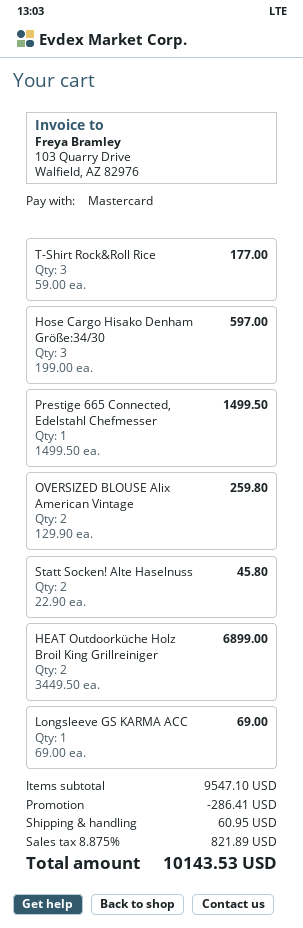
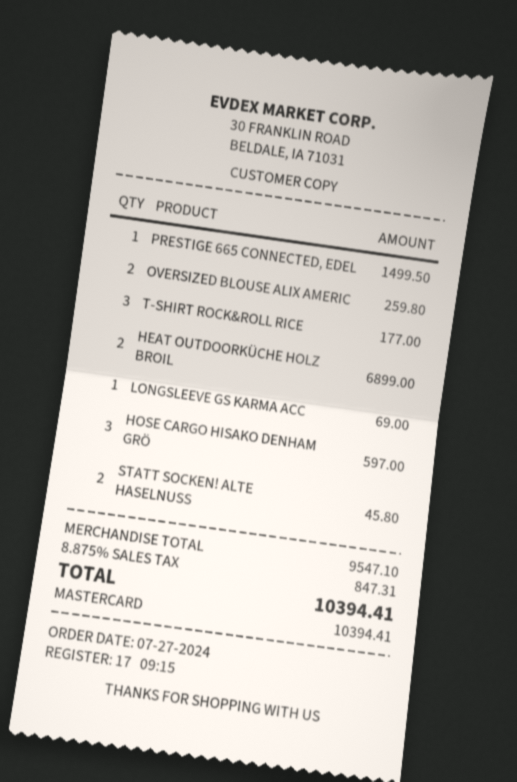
discount: 286.41 -> none
shipping: 60.95 -> none
tax: 8.875% = 821.89 -> 8.875% = 847.31
total: 10143.53 -> 10394.41

